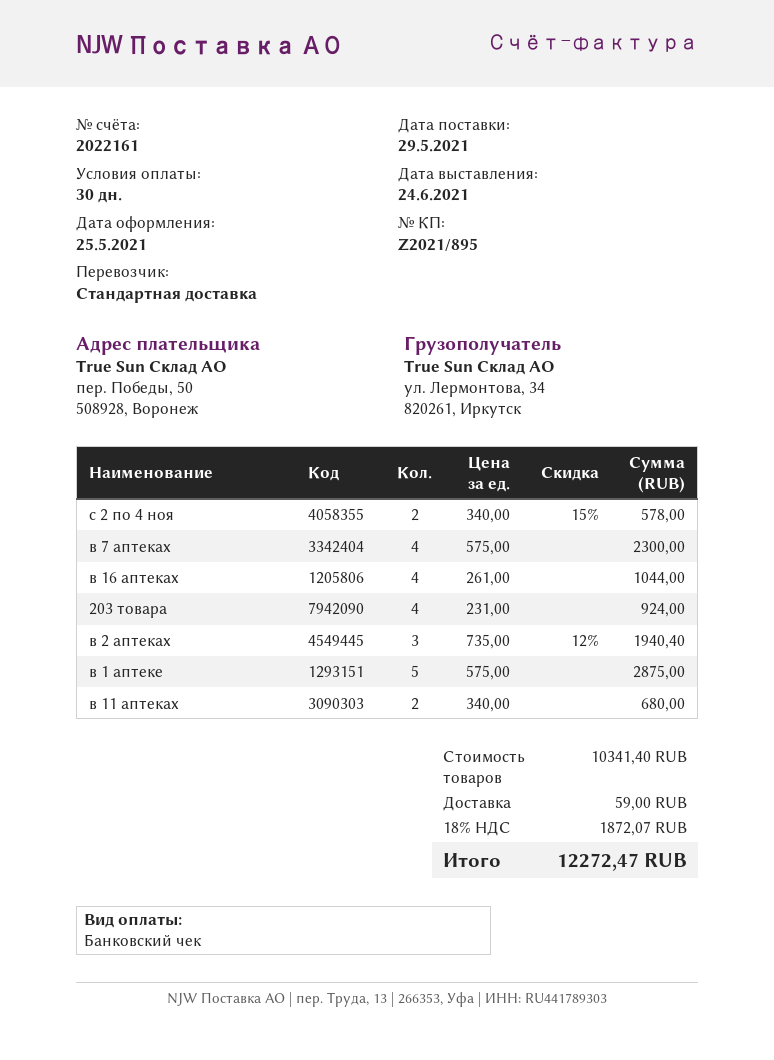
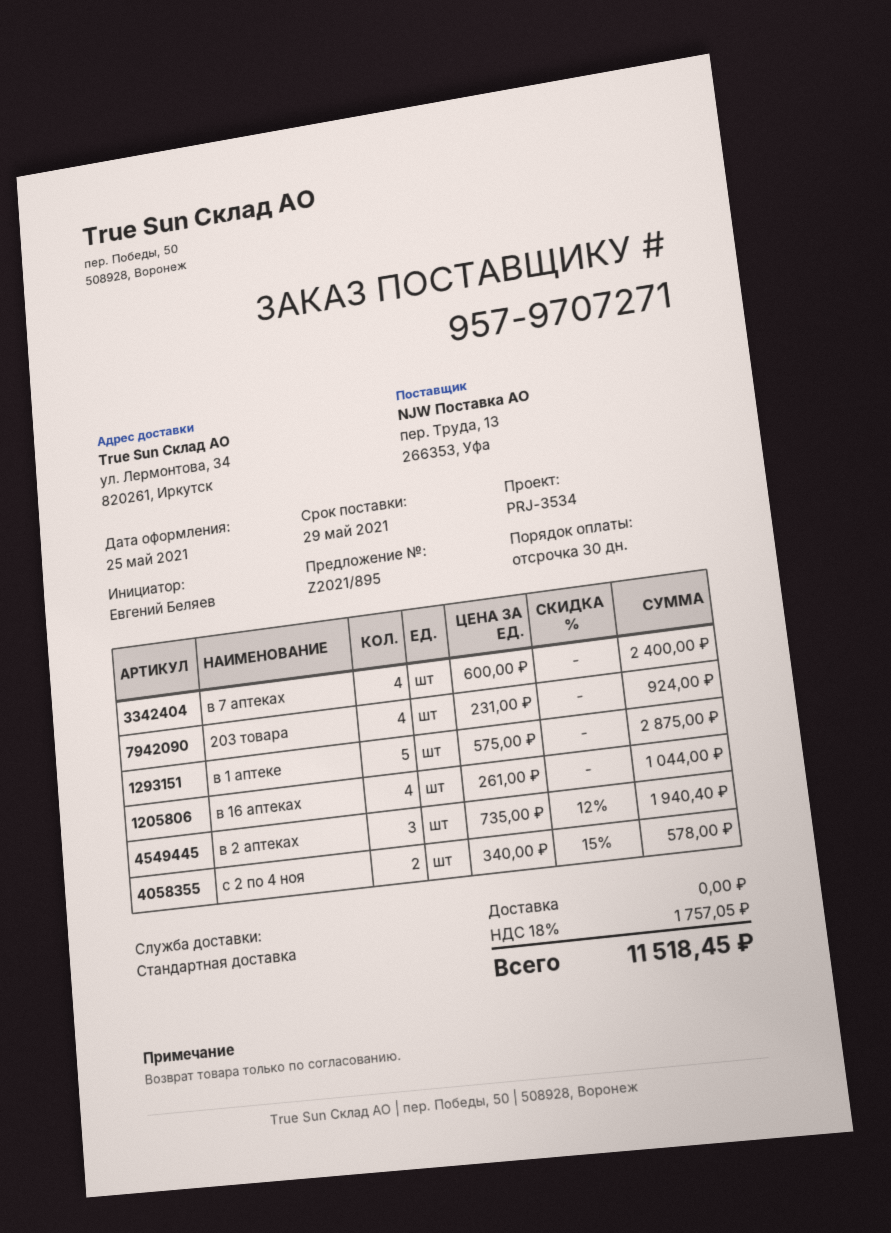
в 7 аптеках: 4 x 575.00 = 2300.00 -> 4 x 600.00 = 2400.00
в 11 аптеках: 2 x 340.00 = 680.00 -> none
shipping: 59.00 -> 0.00
tax: 18% = 1872.07 -> 18% = 1757.05
total: 12272.47 -> 11518.45

